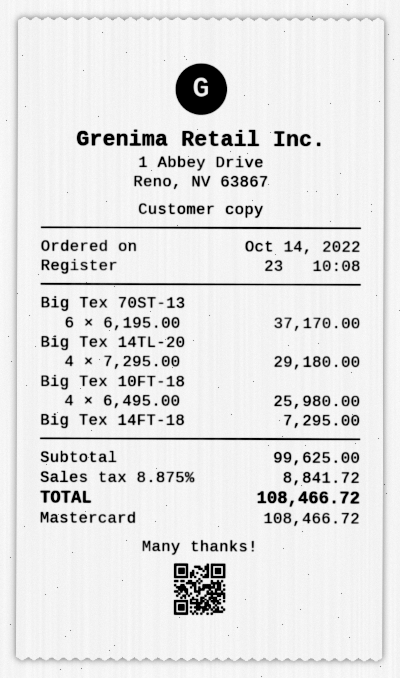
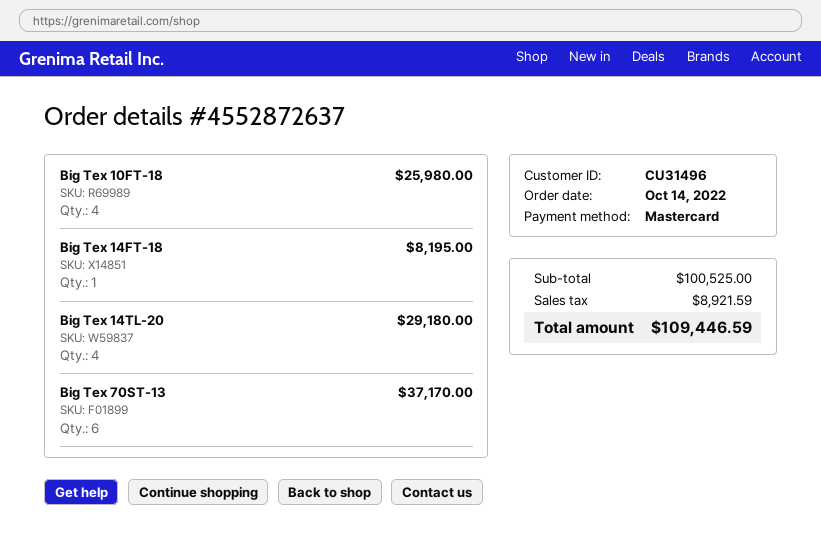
Big Tex 14FT-18: 1 for 7295.00 -> 1 for 8195.00
subtotal: 99625.00 -> 100525.00
tax: 8841.72 -> 8921.59
total: 108466.72 -> 109446.59

